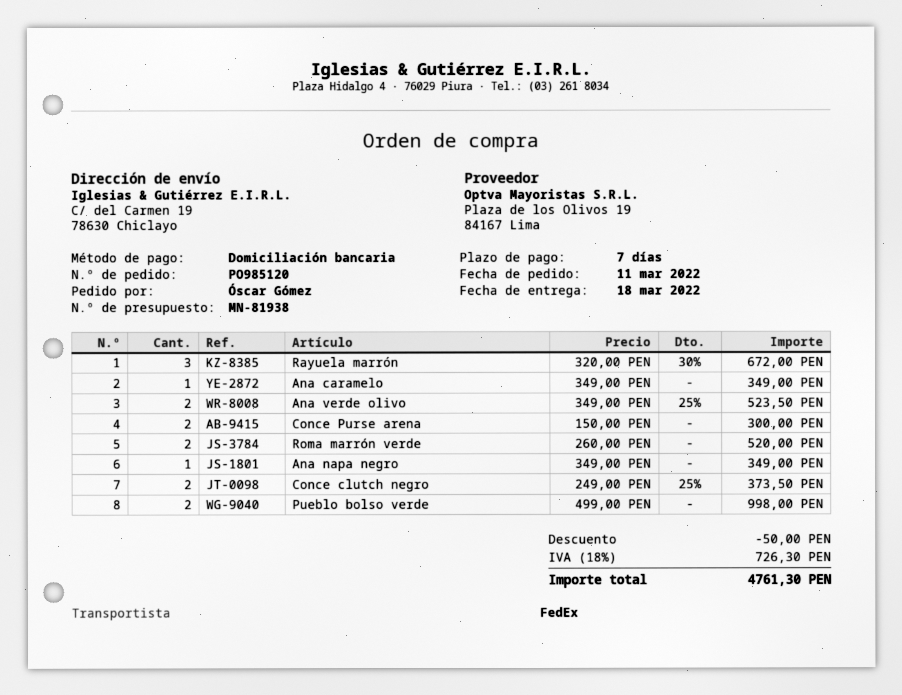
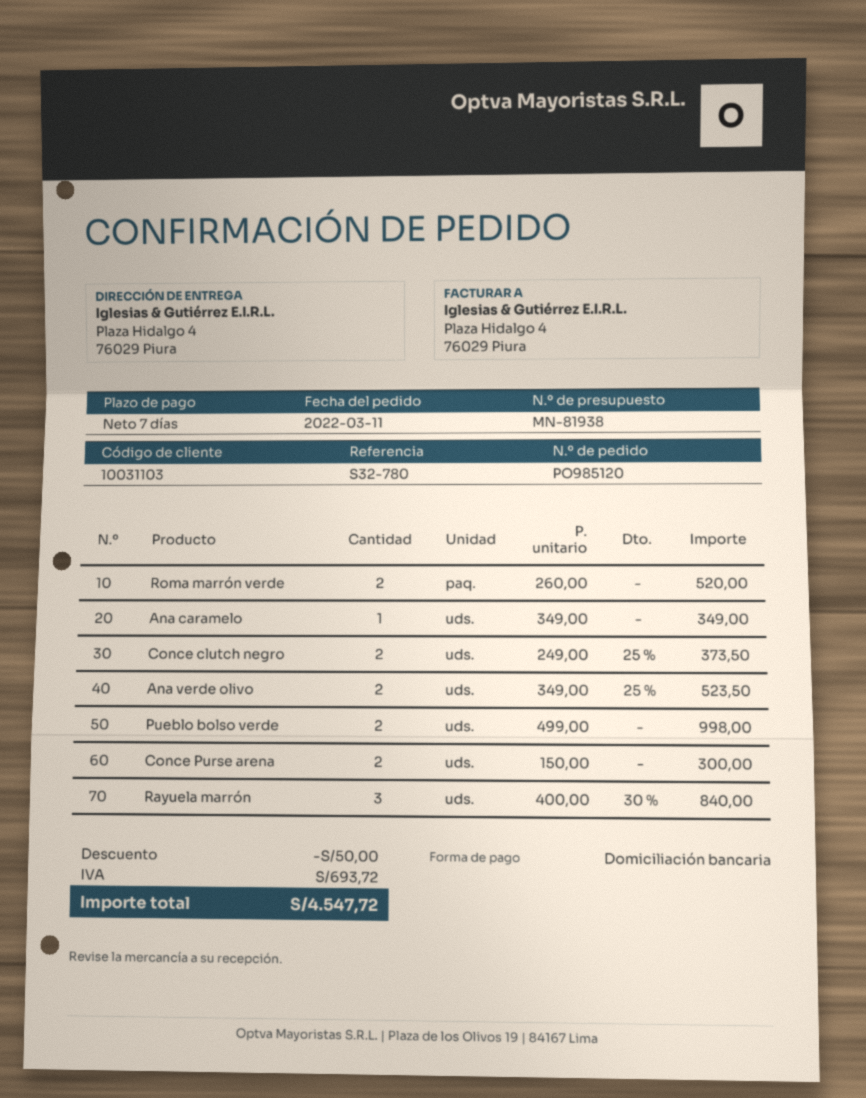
ship to: C/ del Carmen 19, 78630 Chiclayo -> Plaza Hidalgo 4, 76029 Piura
Rayuela marrón: 3 x 320.00 - 30% = 672.00 -> 3 x 400.00 - 30% = 840.00
Ana napa negro: 1 x 349.00 = 349.00 -> none
tax: 726.30 -> 693.72
total: 4761.30 -> 4547.72

